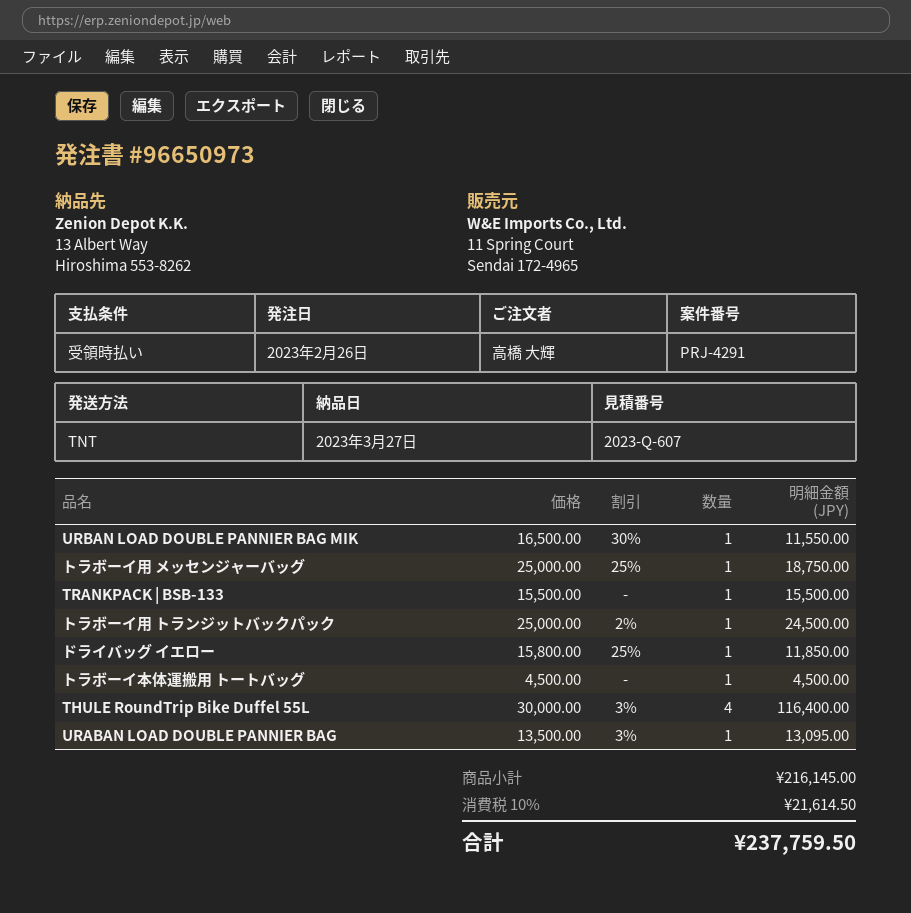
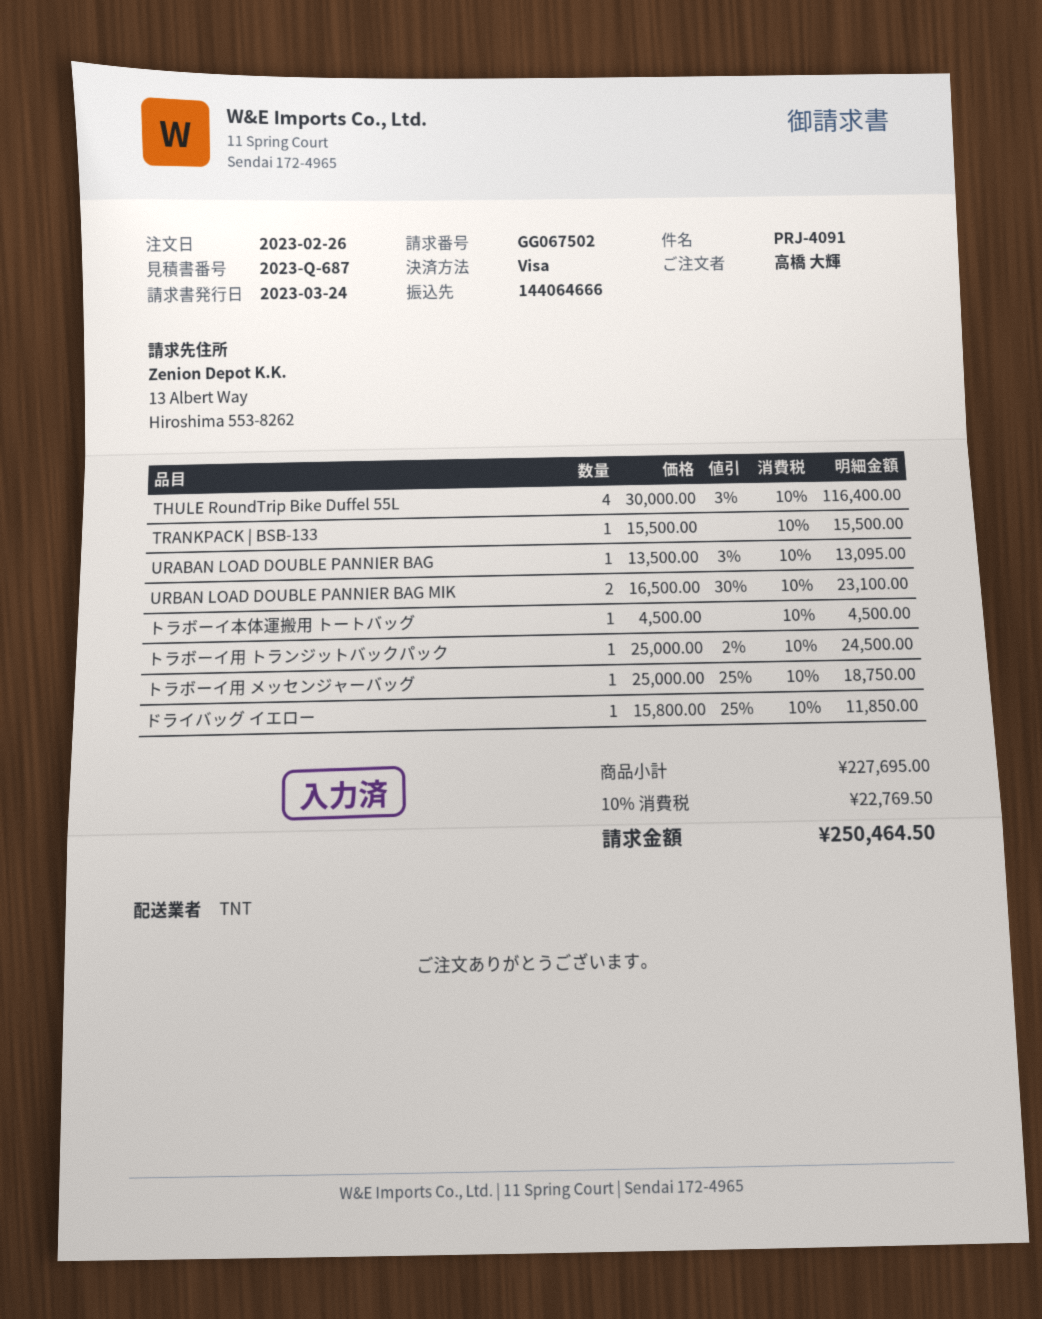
quote number: 2023-Q-607 -> 2023-Q-687
reference: PRJ-4291 -> PRJ-4091
URBAN LOAD DOUBLE PANNIER BAG MIK: 1 x 16500.00 - 30% = 11550.00 -> 2 x 16500.00 - 30% = 23100.00
subtotal: 216145.00 -> 227695.00
tax: 10% = 21614.50 -> 10% = 22769.50
total: 237759.50 -> 250464.50

